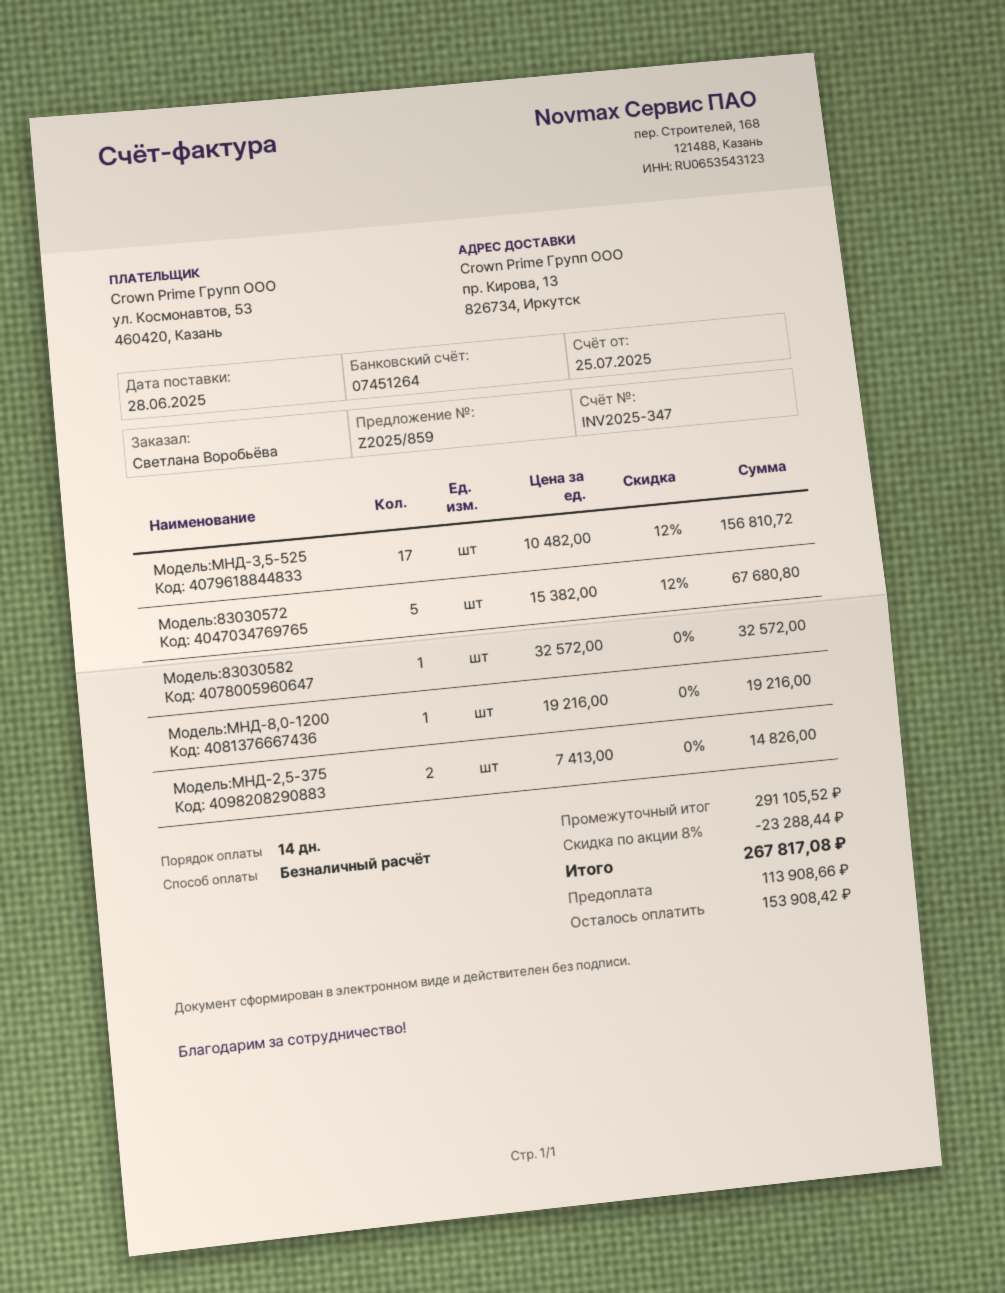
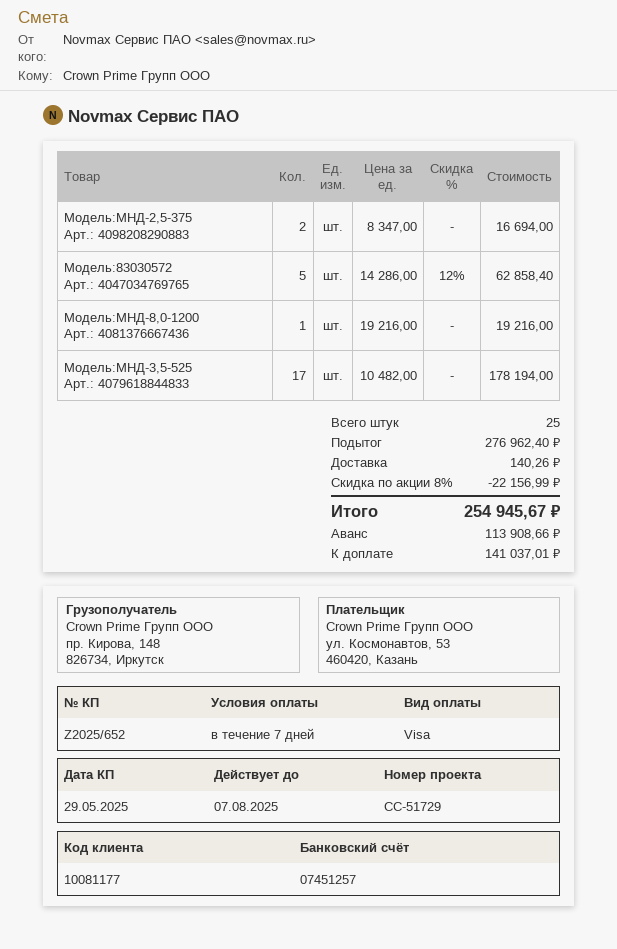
quote number: Z2025/859 -> Z2025/652
payment terms: 14 days -> 7 days
payment method: bank transfer -> Visa
bank account: 07451264 -> 07451257
ship to: пр. Кирова, 13, 826734, Иркутск -> пр. Кирова, 148, 826734, Иркутск
Модель:МНД-3,5-525: 17 x 10482.00 - 12% = 156810.72 -> 17 x 10482.00 = 178194.00
Модель:83030572: 5 x 15382.00 - 12% = 67680.80 -> 5 x 14286.00 - 12% = 62858.40
Модель:83030582: 1 x 32572.00 = 32572.00 -> none
Модель:МНД-2,5-375: 2 x 7413.00 = 14826.00 -> 2 x 8347.00 = 16694.00
subtotal: 291105.52 -> 276962.40
discount: 8% = 23288.44 -> 8% = 22156.99
shipping: none -> 140.26
total: 267817.08 -> 254945.67
balance: 153908.42 -> 141037.01

